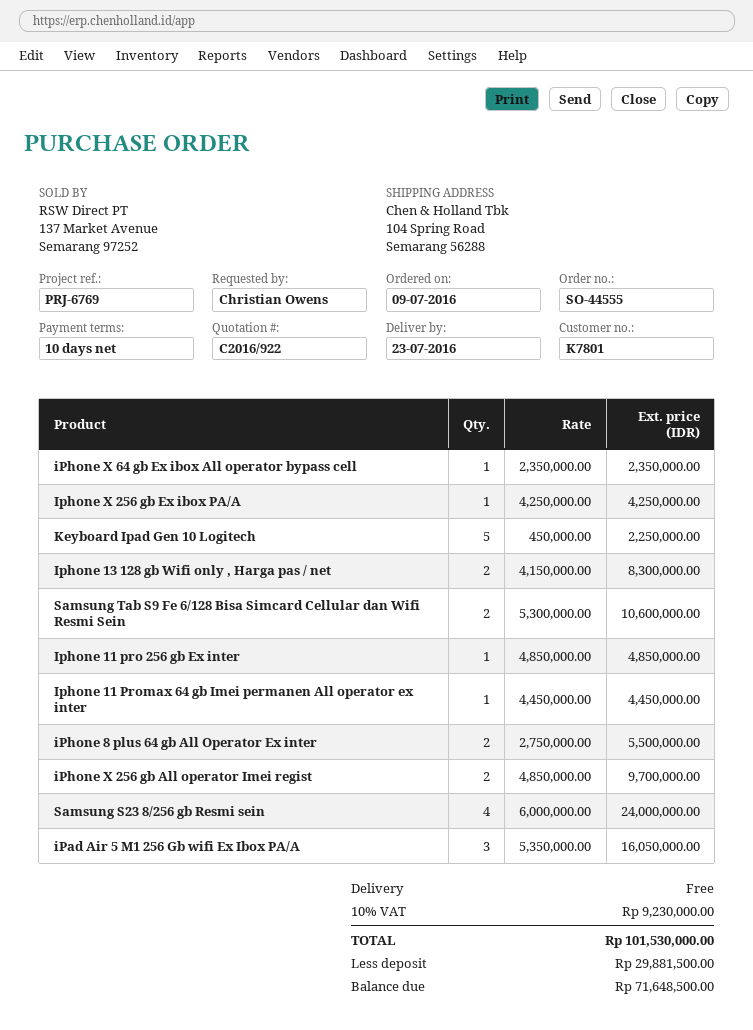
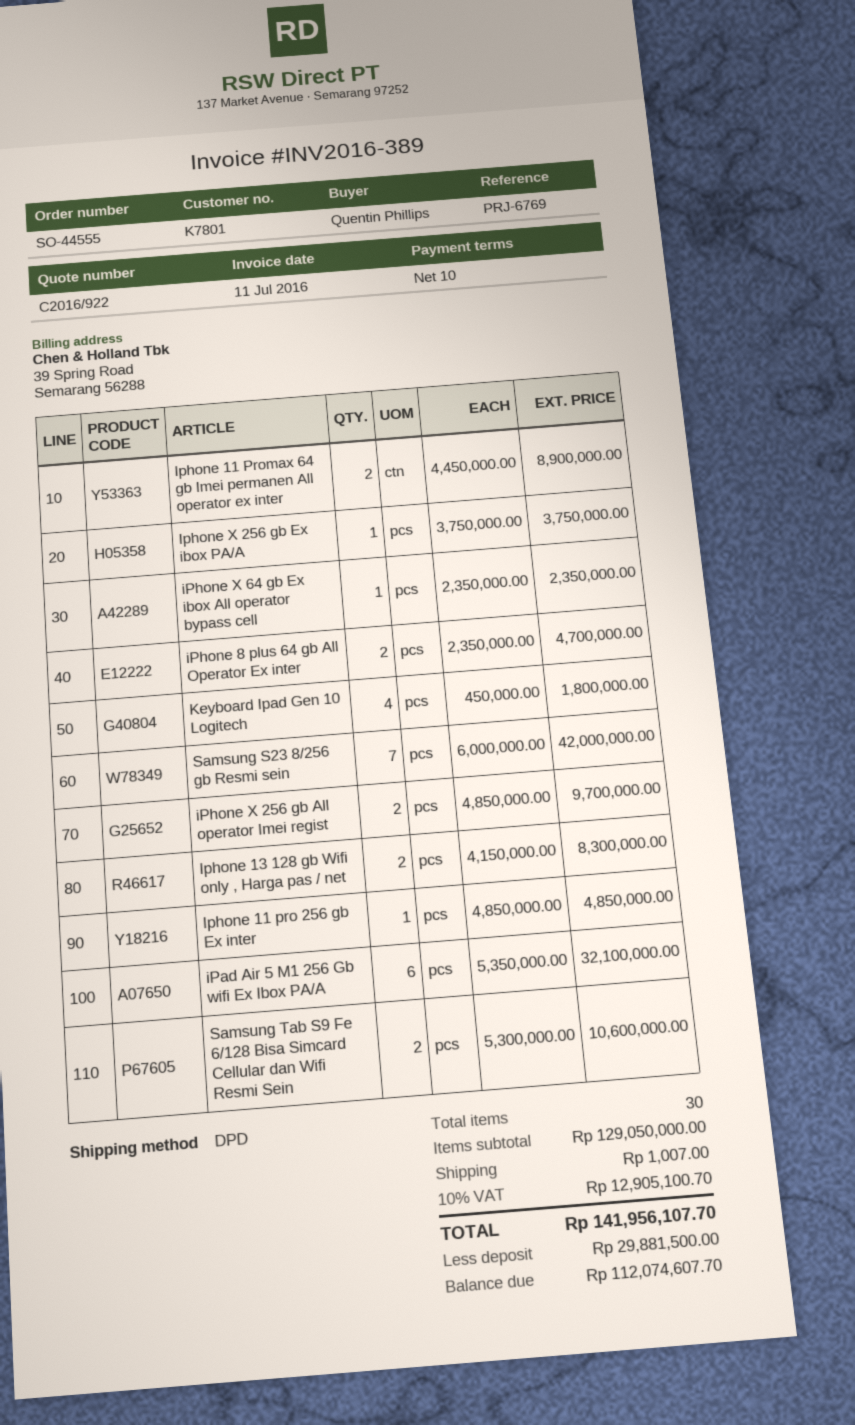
ordered by: Christian Owens -> Quentin Phillips
Iphone X 256 gb Ex ibox PA/A: 1 x 4250000.00 = 4250000.00 -> 1 x 3750000.00 = 3750000.00
Keyboard Ipad Gen 10 Logitech: 5 x 450000.00 = 2250000.00 -> 4 x 450000.00 = 1800000.00
Iphone 11 Promax 64 gb Imei permanen All operator ex inter: 1 x 4450000.00 = 4450000.00 -> 2 x 4450000.00 = 8900000.00
iPhone 8 plus 64 gb All Operator Ex inter: 2 x 2750000.00 = 5500000.00 -> 2 x 2350000.00 = 4700000.00
Samsung S23 8/256 gb Resmi sein: 4 x 6000000.00 = 24000000.00 -> 7 x 6000000.00 = 42000000.00
iPad Air 5 M1 256 Gb wifi Ex Ibox PA/A: 3 x 5350000.00 = 16050000.00 -> 6 x 5350000.00 = 32100000.00
shipping: 0.00 -> 1007.00
tax: 10% = 9230000.00 -> 10% = 12905100.70
total: 101530000.00 -> 141956107.70
balance: 71648500.00 -> 112074607.70

